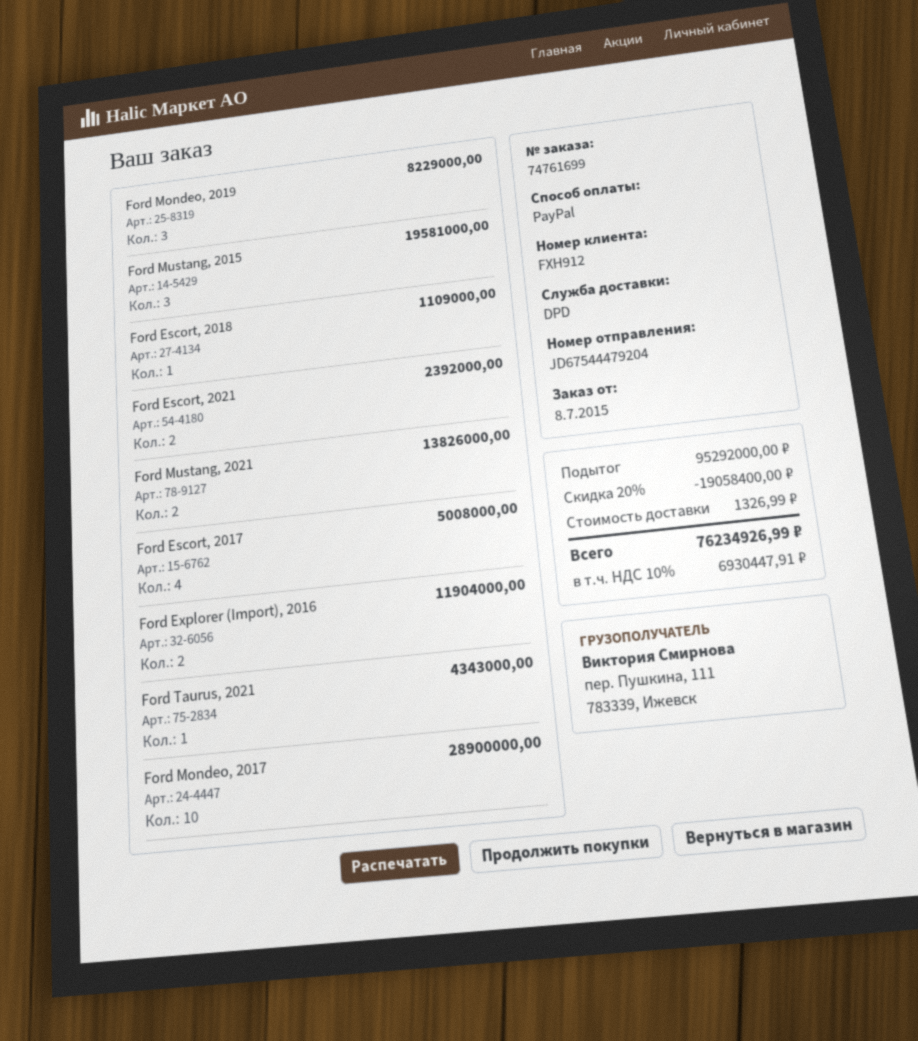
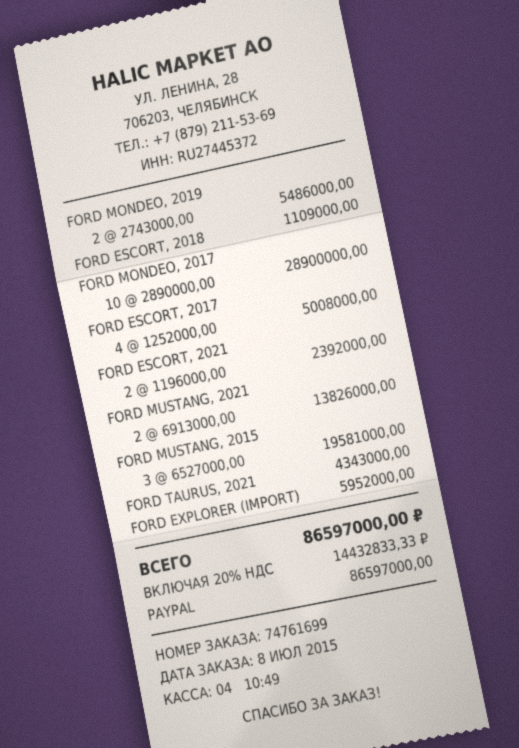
Ford Mondeo, 2019: 3 for 8229000.00 -> 2 for 5486000.00
Ford Explorer (Import), 2016: 2 for 11904000.00 -> 1 for 5952000.00
discount: 20% = 19058400.00 -> none
shipping: 1326.99 -> none
tax: 10% = 6930447.91 -> 20% = 14432833.33
total: 76234926.99 -> 86597000.00

